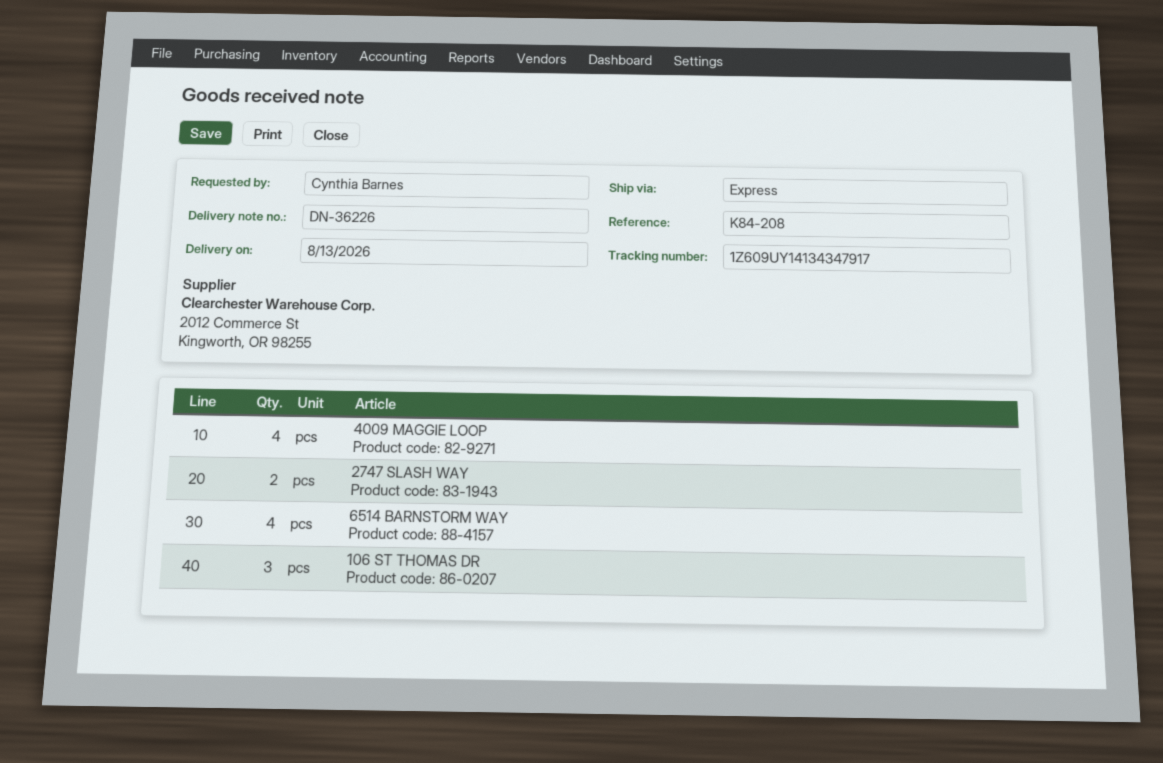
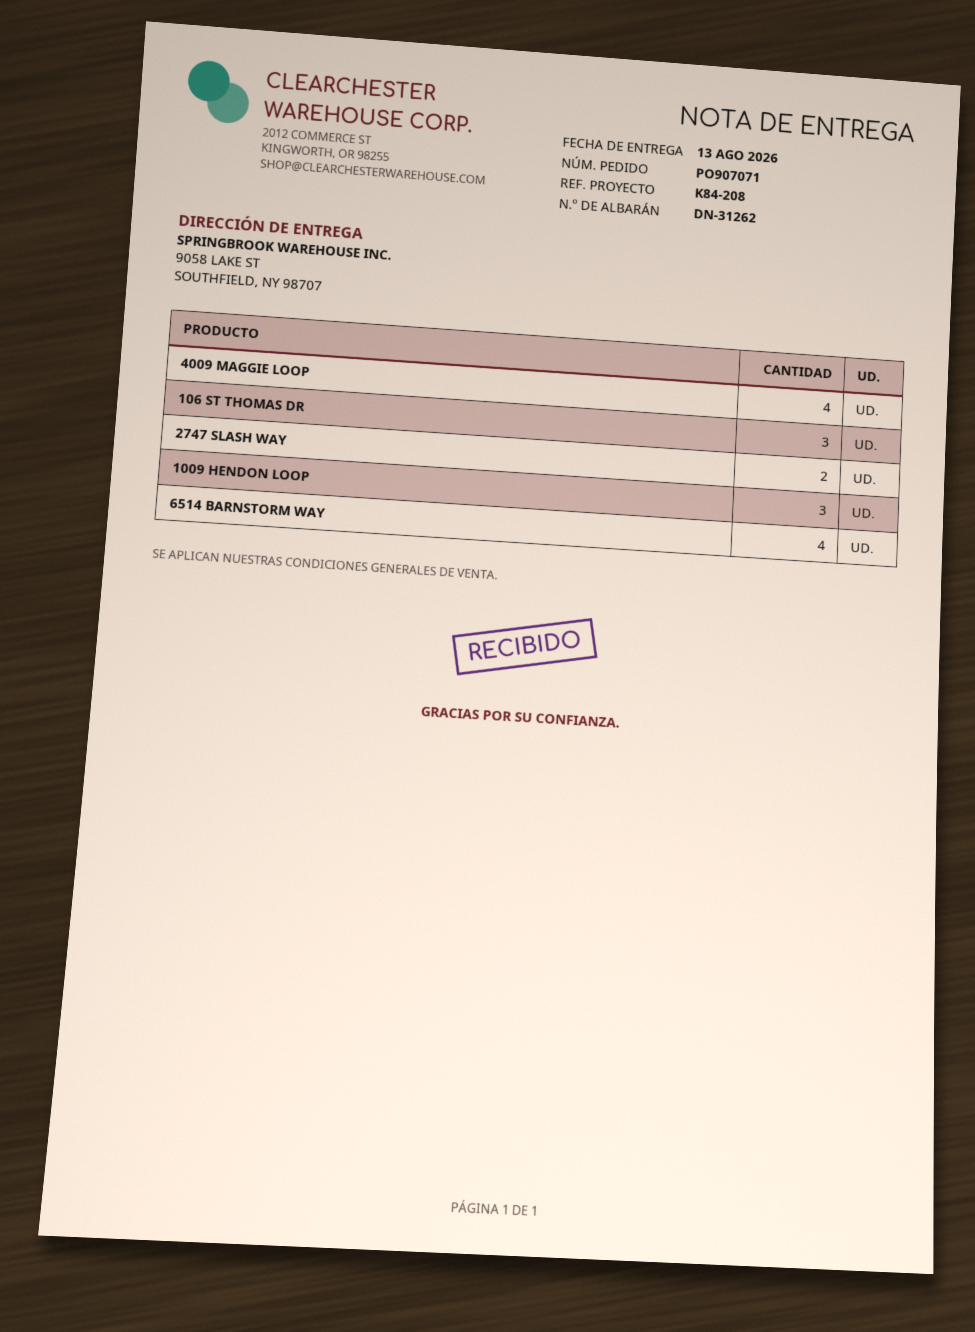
delivery note number: DN-36226 -> DN-31262
1009 HENDON LOOP: none -> 3

